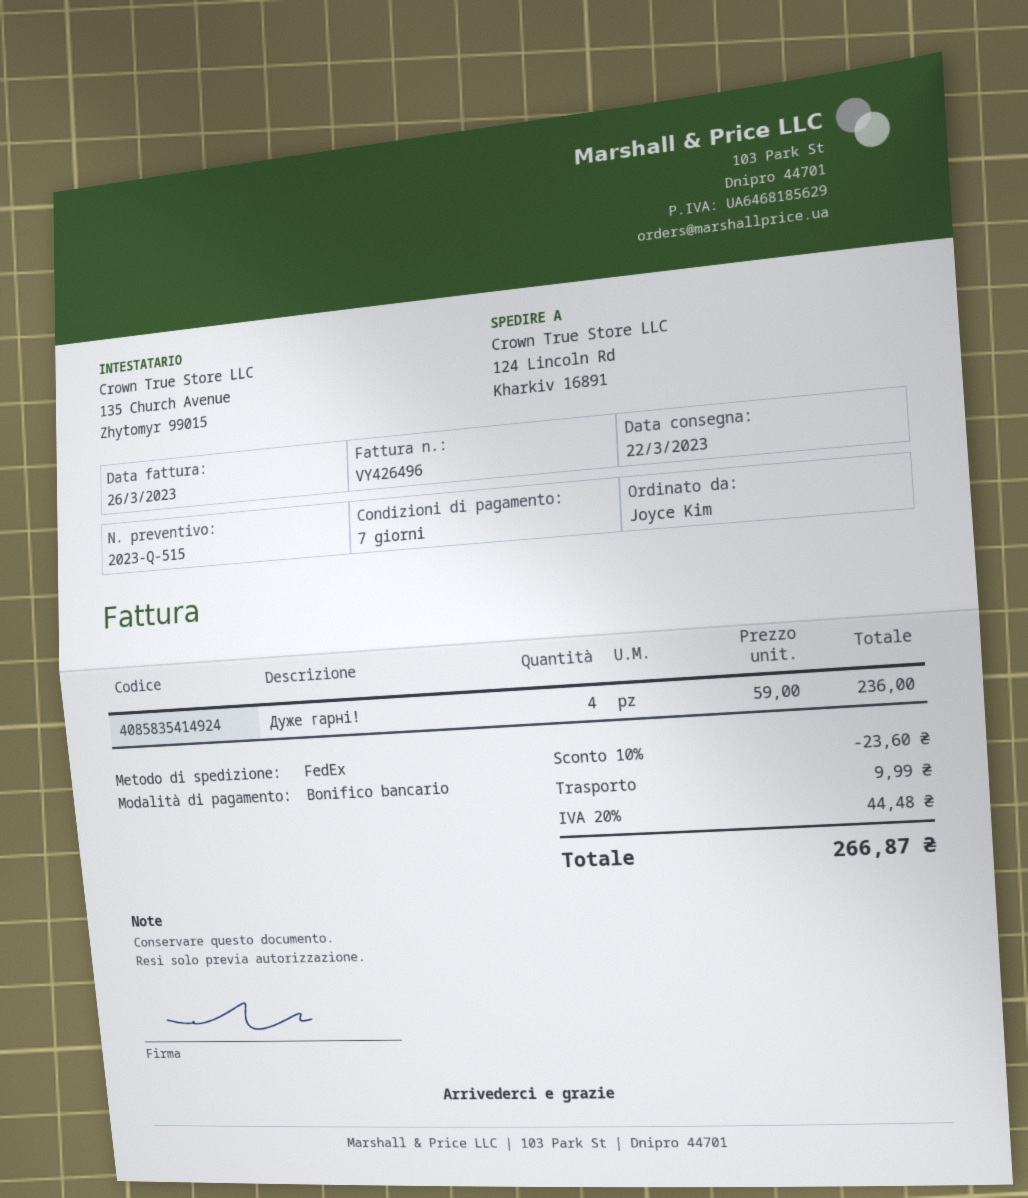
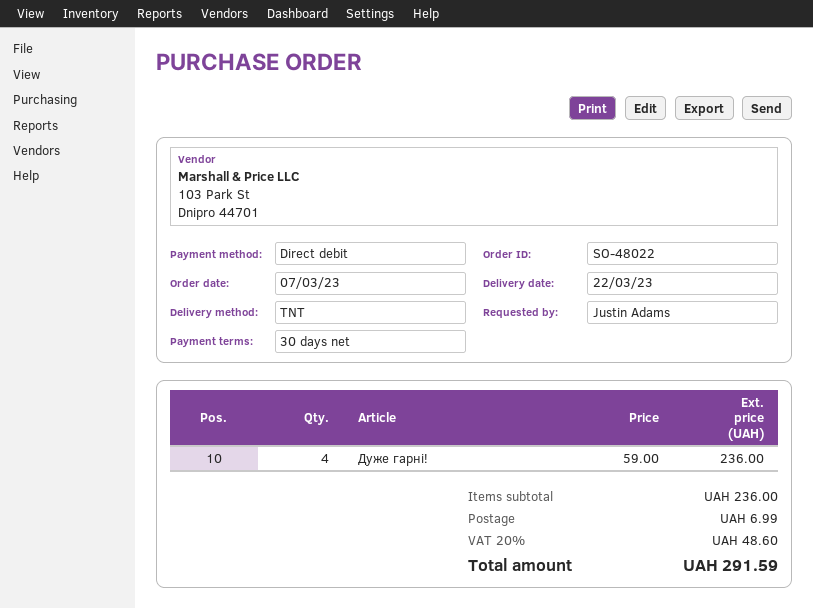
payment terms: 7 days -> 30 days
ordered by: Joyce Kim -> Justin Adams
payment method: bank transfer -> direct debit
shipping method: FedEx -> TNT
discount: 10% = 23.60 -> none
shipping: 9.99 -> 6.99
tax: 20% = 44.48 -> 20% = 48.60
total: 266.87 -> 291.59

